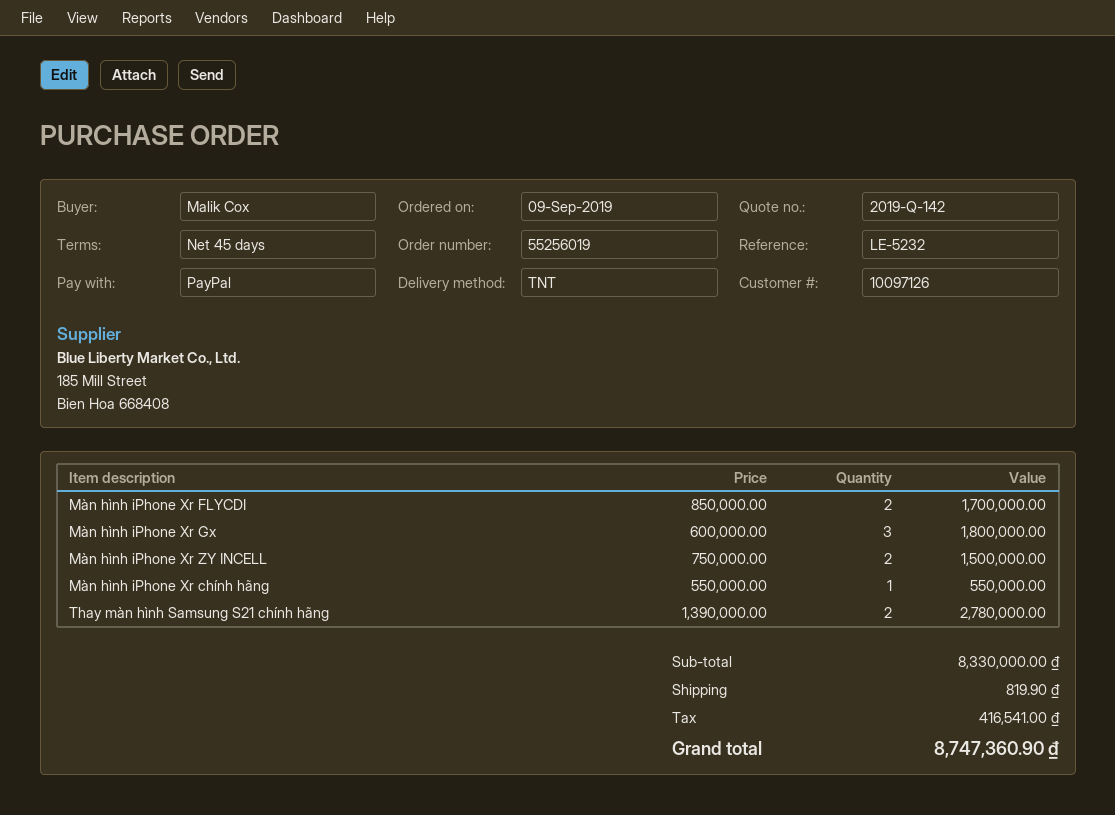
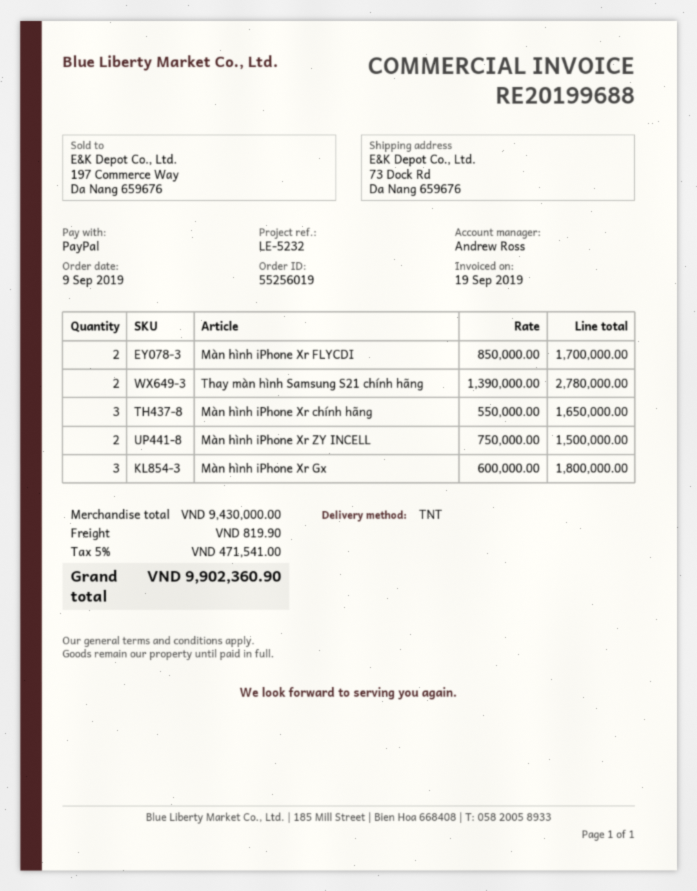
Màn hình iPhone Xr chính hãng: 1 x 550000.00 = 550000.00 -> 3 x 550000.00 = 1650000.00
subtotal: 8330000.00 -> 9430000.00
tax: 416541.00 -> 471541.00
total: 8747360.90 -> 9902360.90

